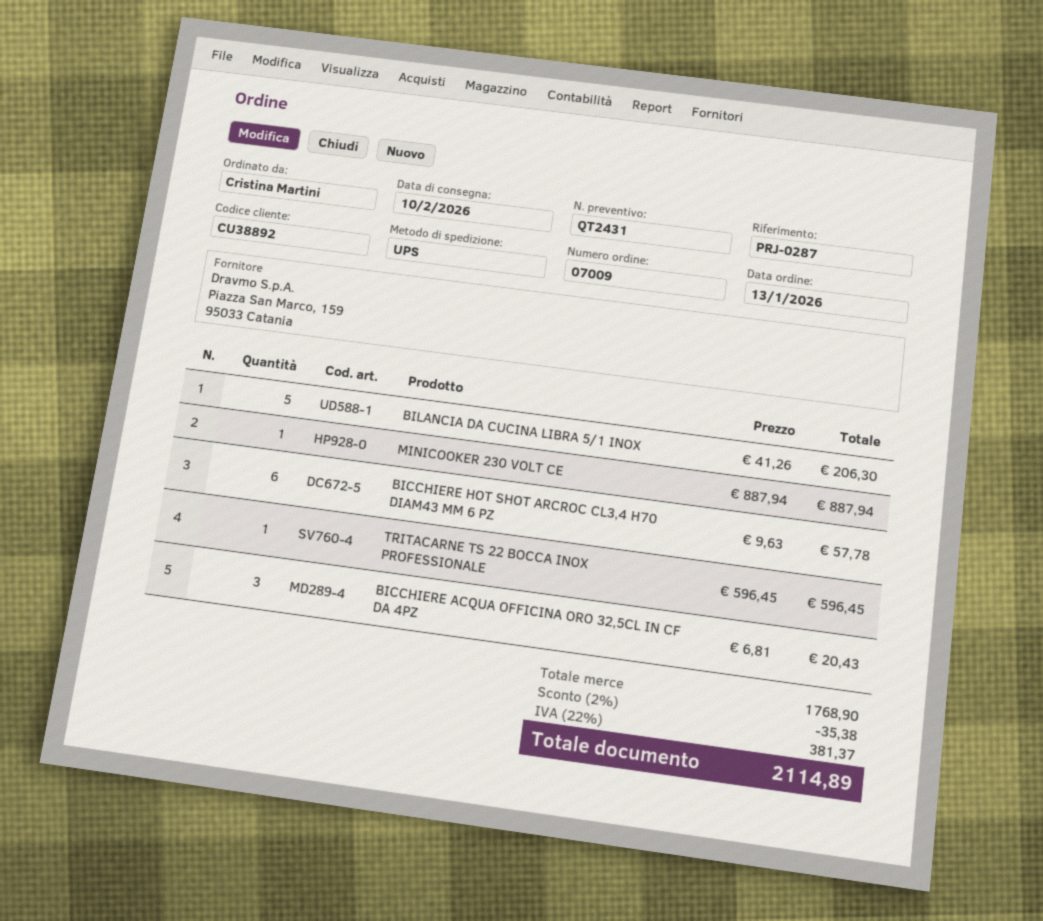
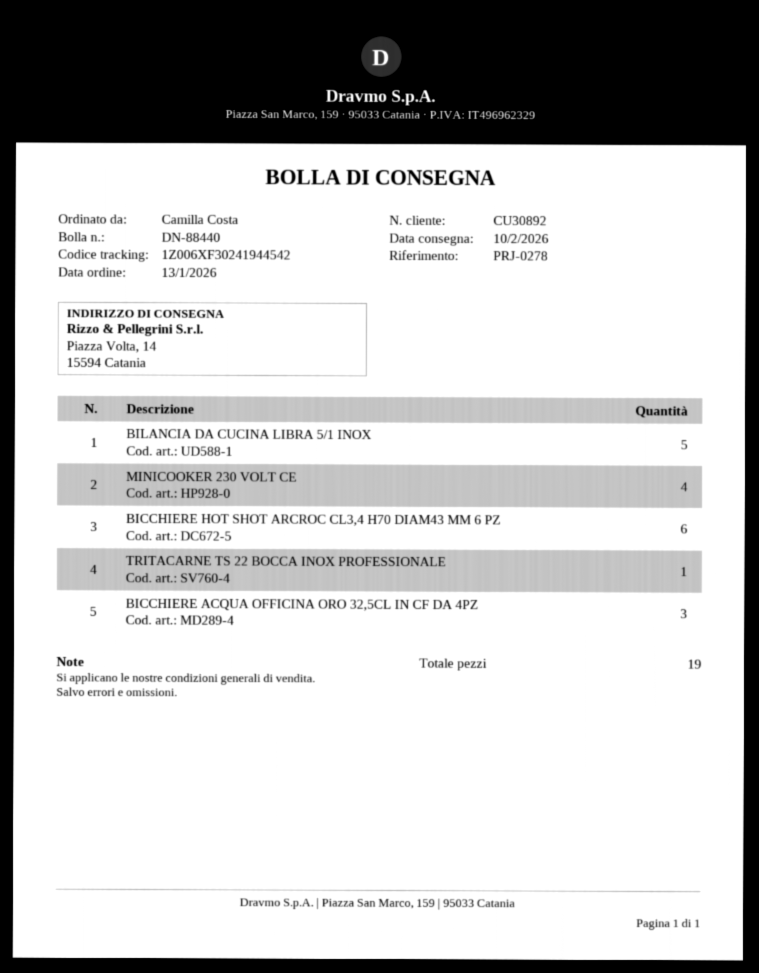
customer number: CU38892 -> CU30892
reference: PRJ-0287 -> PRJ-0278
ordered by: Cristina Martini -> Camilla Costa
MINICOOKER 230 VOLT CE: 1 -> 4

